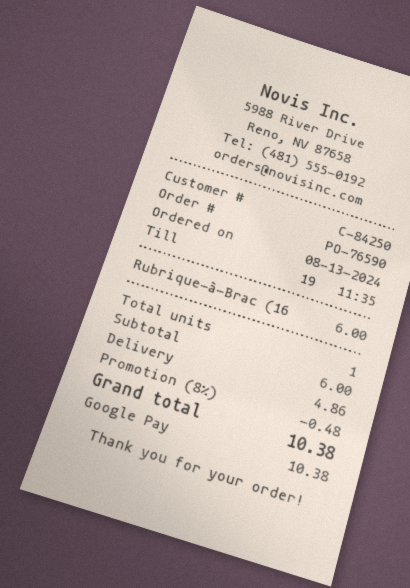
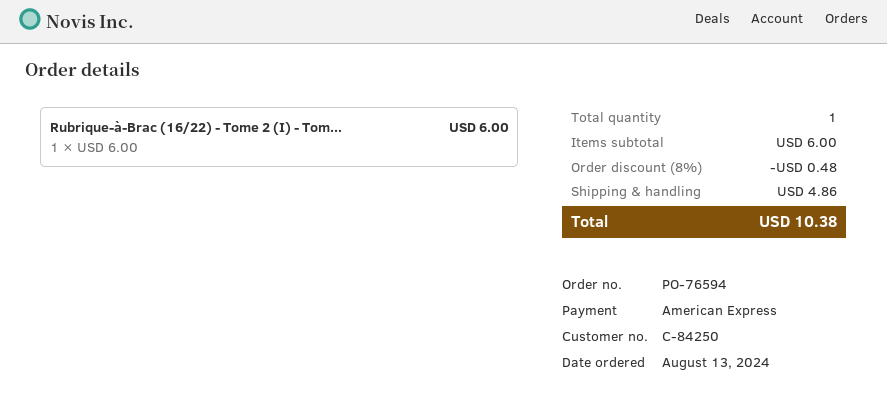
order number: PO-76590 -> PO-76594
payment method: Google Pay -> American Express

